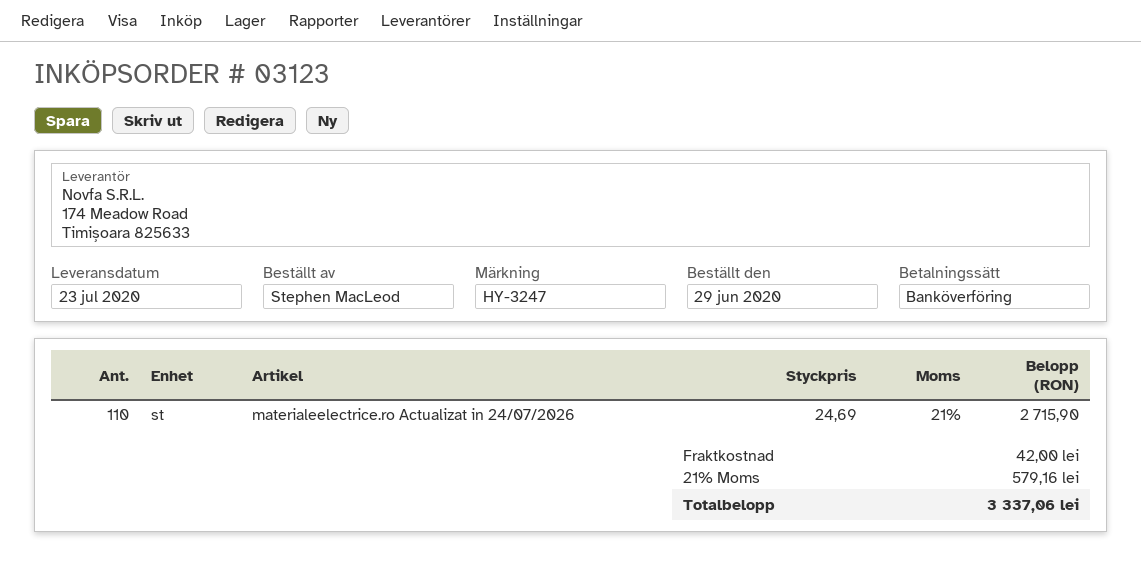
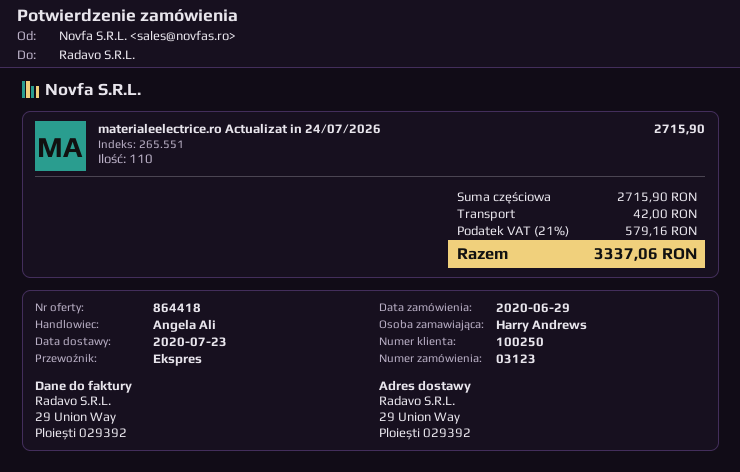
ordered by: Stephen MacLeod -> Harry Andrews

